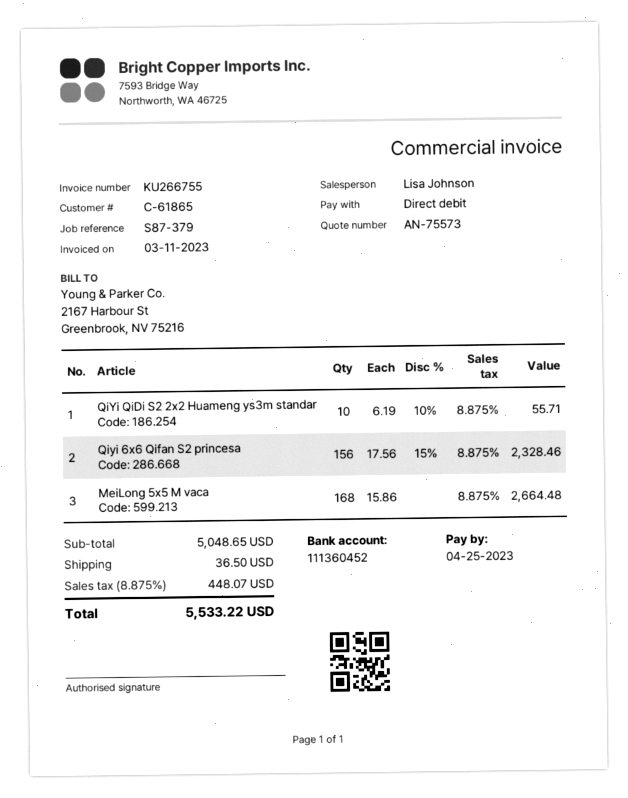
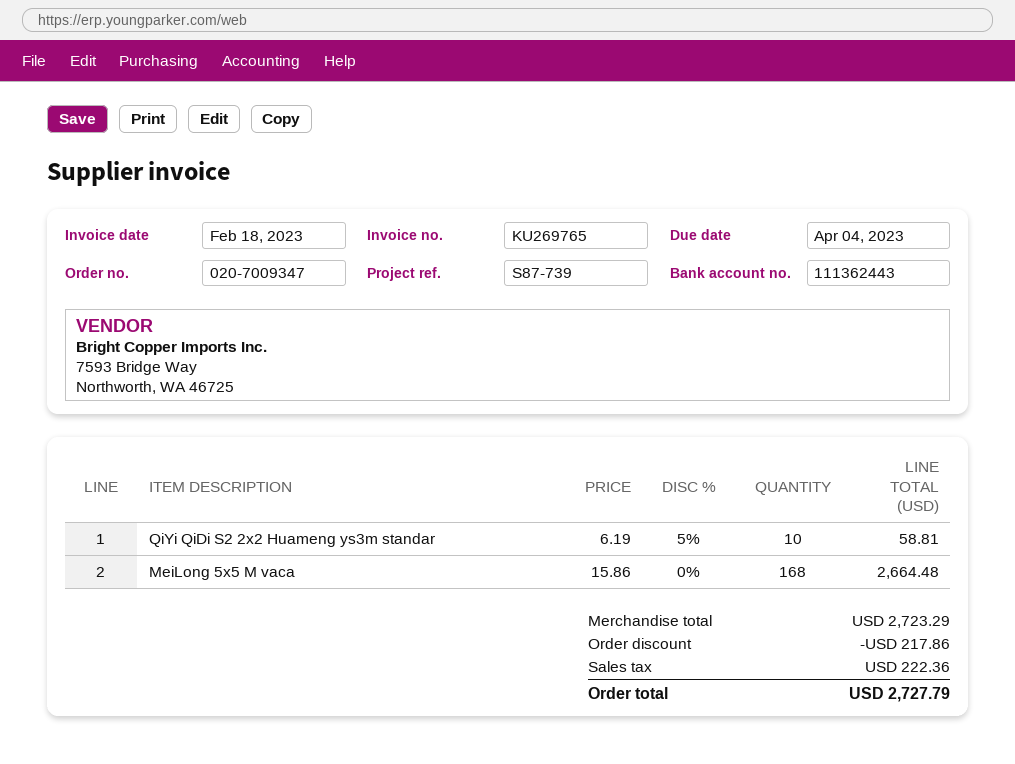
invoice number: KU266755 -> KU269765
invoice date: 2023-03-11 -> 2023-02-18
due date: 2023-04-25 -> 2023-04-04
reference: S87-379 -> S87-739
bank account: 111360452 -> 111362443
QiYi QiDi S2 2x2 Huameng ys3m standar: 10 x 6.19 - 10% = 55.71 -> 10 x 6.19 - 5% = 58.81
Qiyi 6x6 Qifan S2 princesa: 156 x 17.56 - 15% = 2328.46 -> none
subtotal: 5048.65 -> 2723.29
discount: none -> 217.86
shipping: 36.50 -> none
tax: 448.07 -> 222.36
total: 5533.22 -> 2727.79

